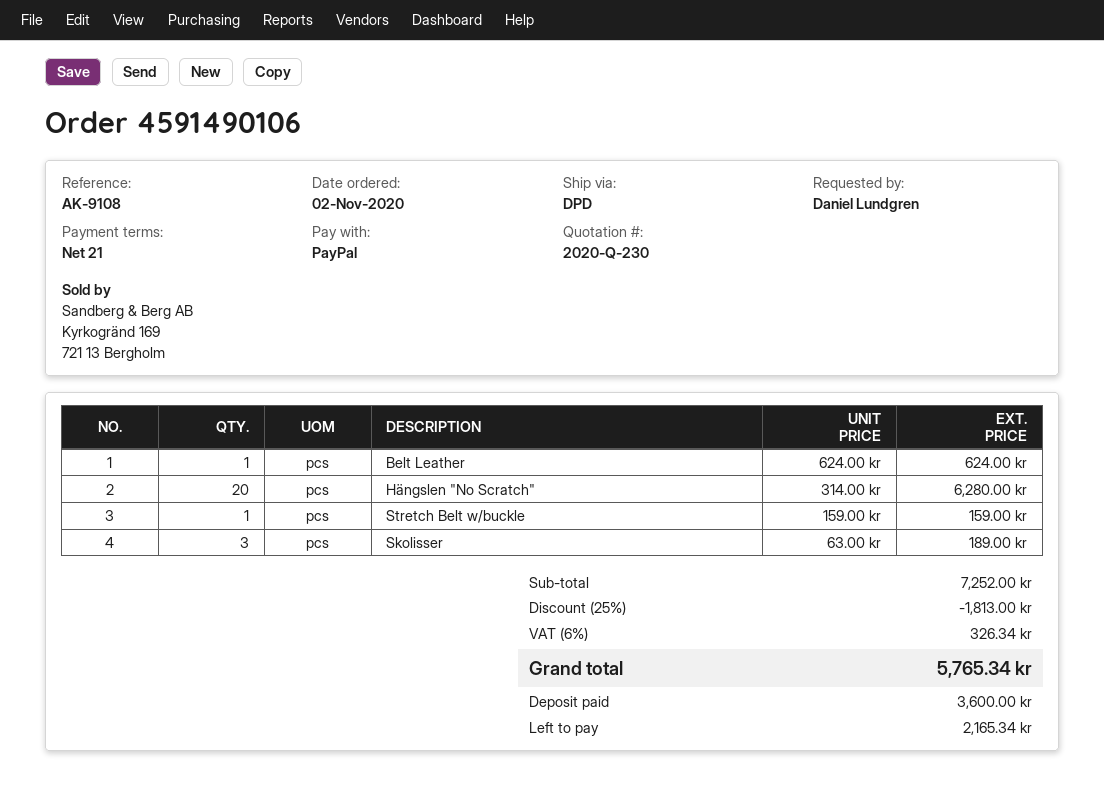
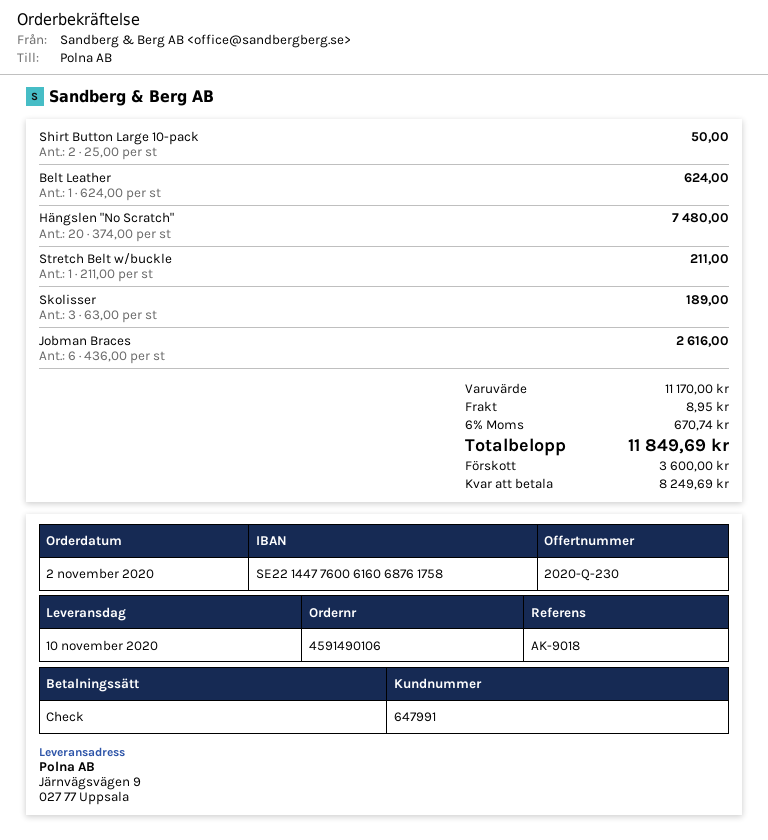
reference: AK-9108 -> AK-9018
payment method: PayPal -> cheque
Hängslen "No Scratch": 20 x 314.00 = 6280.00 -> 20 x 374.00 = 7480.00
Stretch Belt w/buckle: 1 x 159.00 = 159.00 -> 1 x 211.00 = 211.00
Shirt Button Large 10-pack: none -> 2 x 25.00 = 50.00
Jobman Braces: none -> 6 x 436.00 = 2616.00
subtotal: 7252.00 -> 11170.00
discount: 25% = 1813.00 -> none
shipping: none -> 8.95
tax: 6% = 326.34 -> 6% = 670.74
total: 5765.34 -> 11849.69
balance: 2165.34 -> 8249.69

